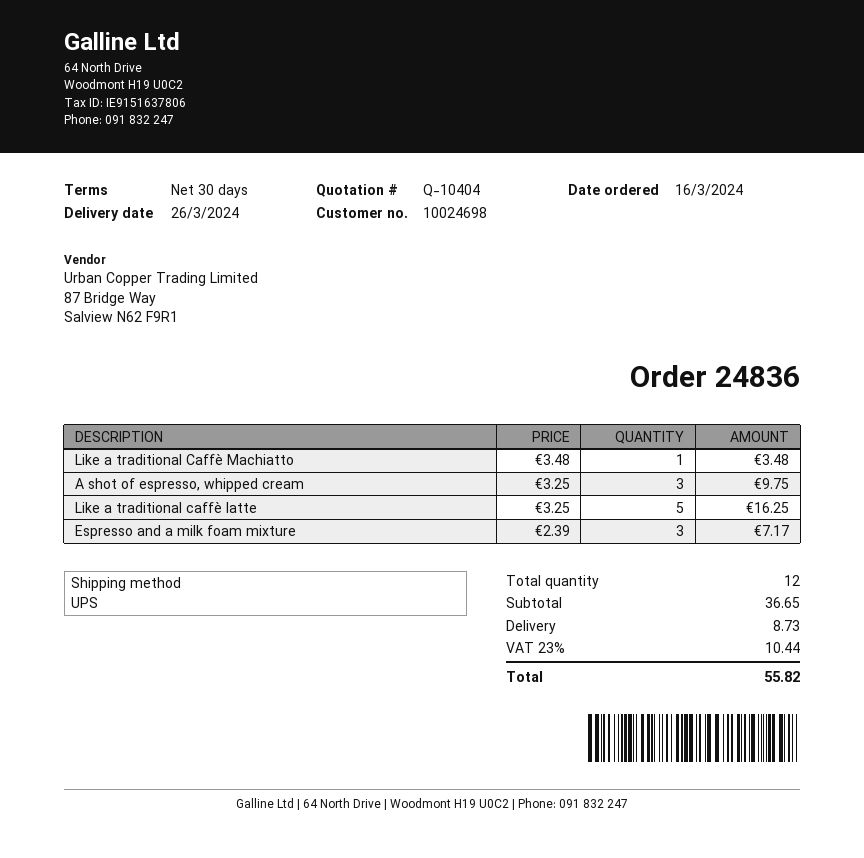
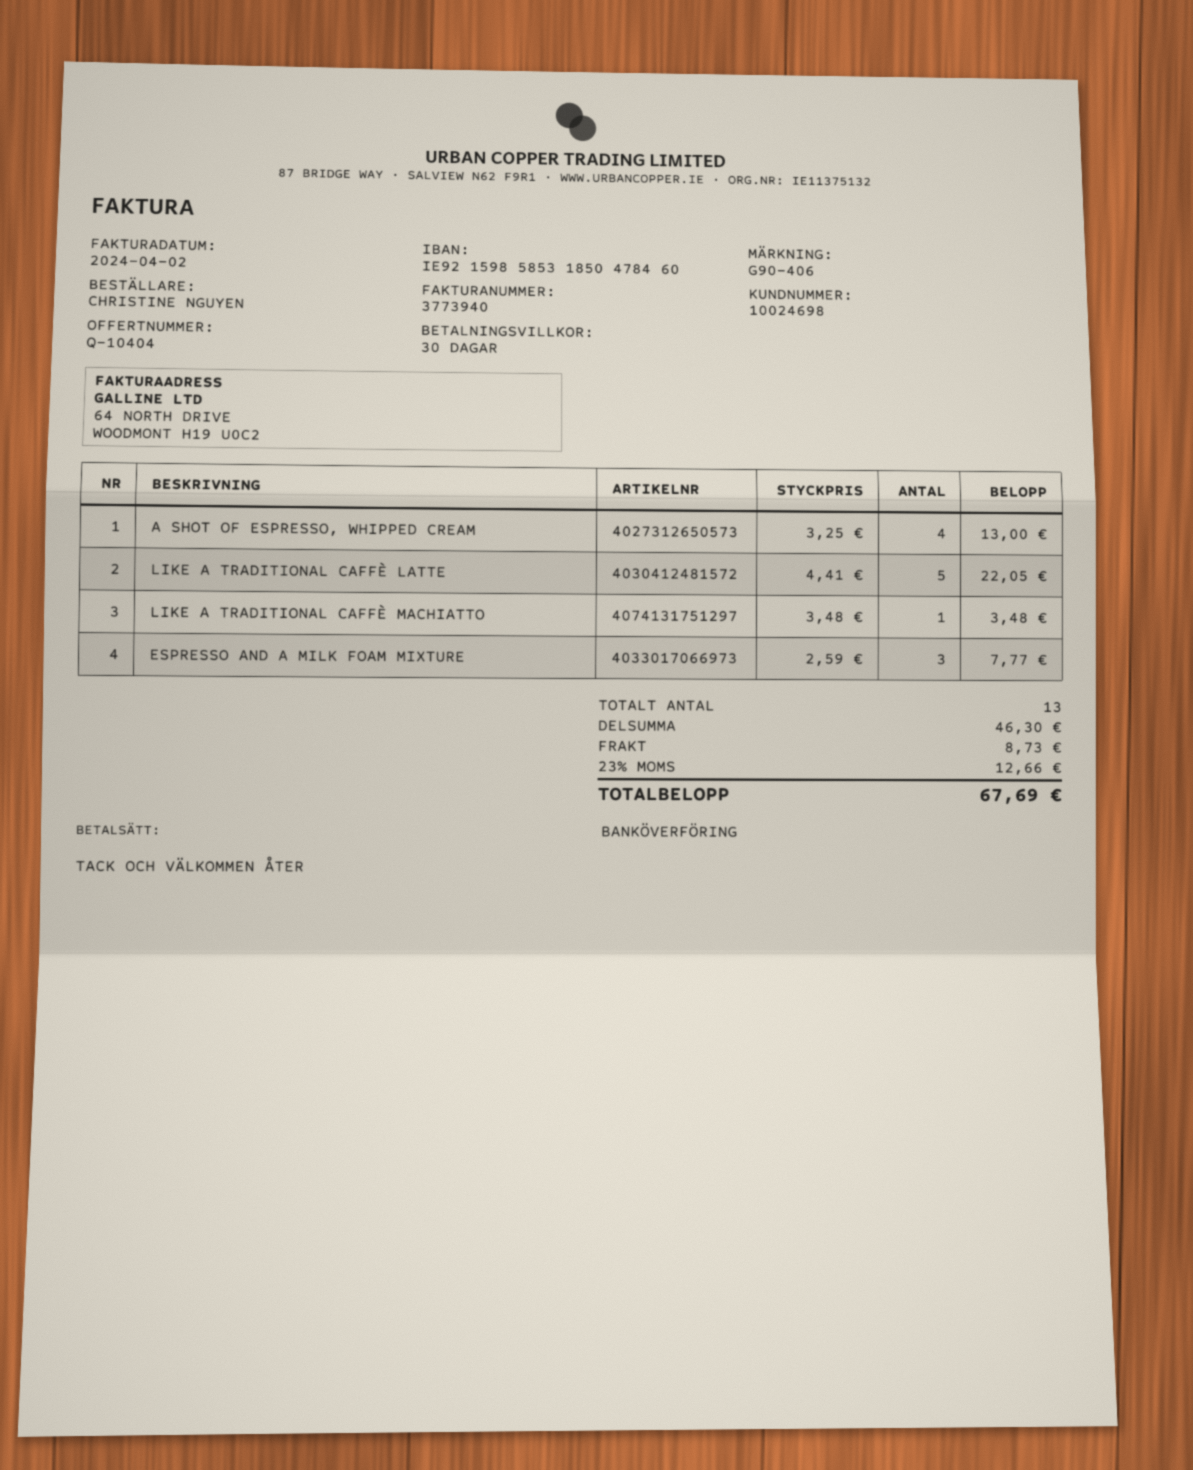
A shot of espresso, whipped cream: 3 x 3.25 = 9.75 -> 4 x 3.25 = 13.00
Like a traditional caffè latte: 5 x 3.25 = 16.25 -> 5 x 4.41 = 22.05
Espresso and a milk foam mixture: 3 x 2.39 = 7.17 -> 3 x 2.59 = 7.77
total quantity: 12 -> 13
subtotal: 36.65 -> 46.30
tax: 23% = 10.44 -> 23% = 12.66
total: 55.82 -> 67.69

